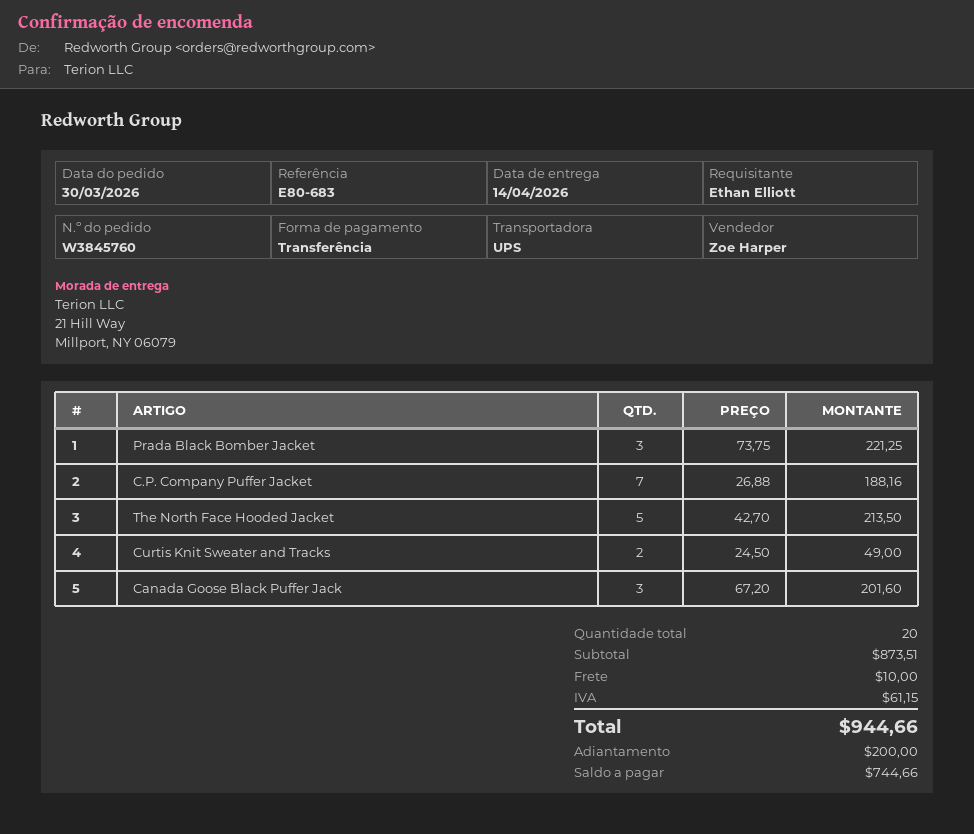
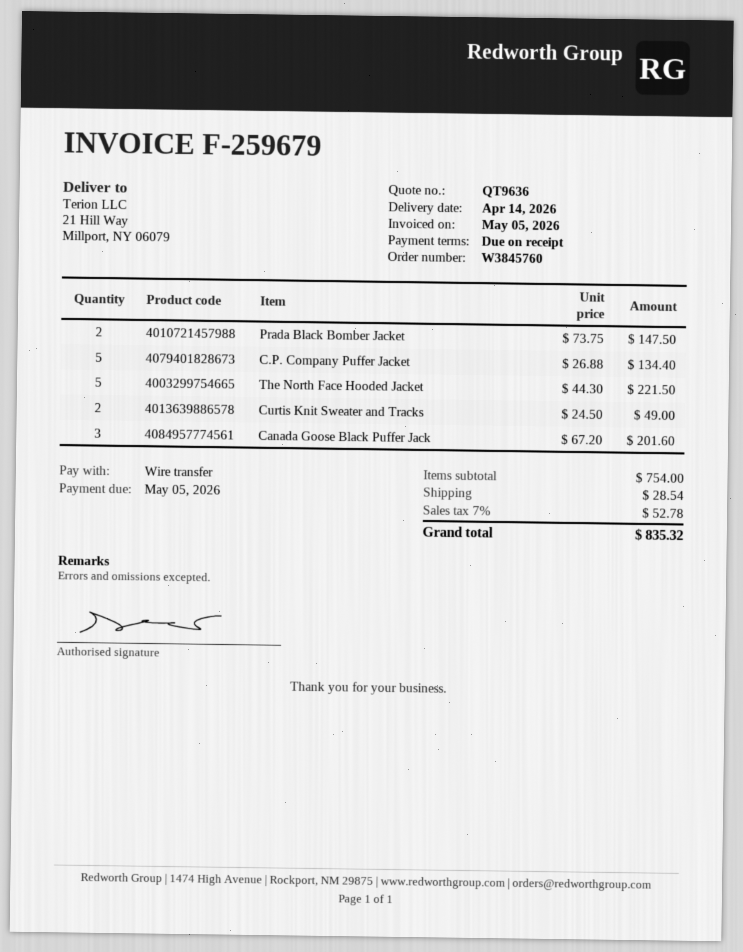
Prada Black Bomber Jacket: 3 x 73.75 = 221.25 -> 2 x 73.75 = 147.50
C.P. Company Puffer Jacket: 7 x 26.88 = 188.16 -> 5 x 26.88 = 134.40
The North Face Hooded Jacket: 5 x 42.70 = 213.50 -> 5 x 44.30 = 221.50
subtotal: 873.51 -> 754.00
shipping: 10.00 -> 28.54
tax: 61.15 -> 52.78
total: 944.66 -> 835.32

